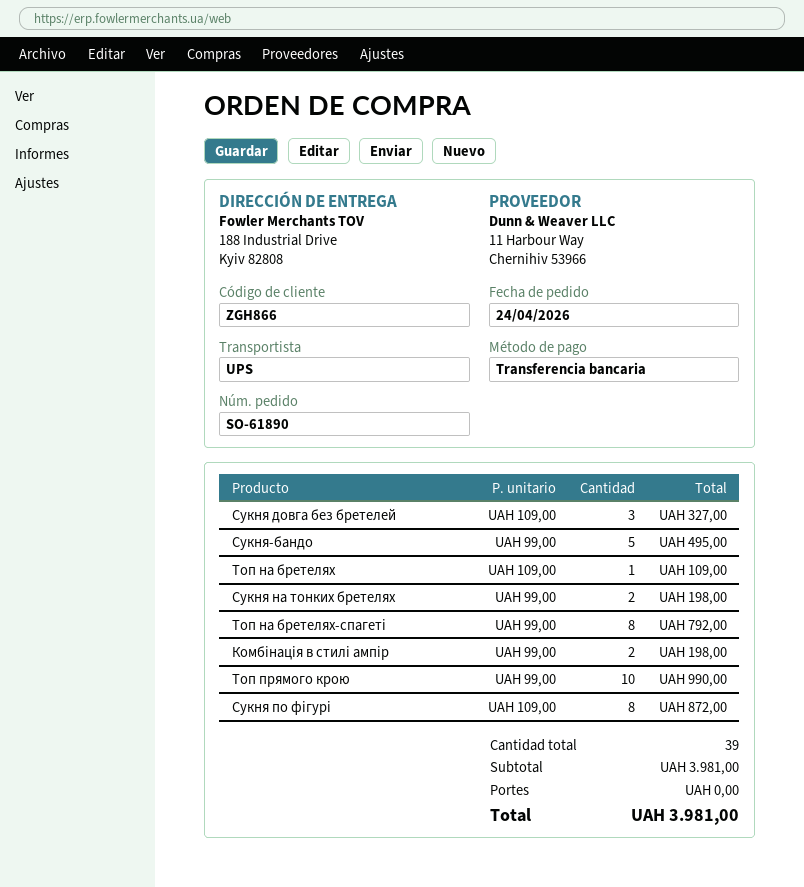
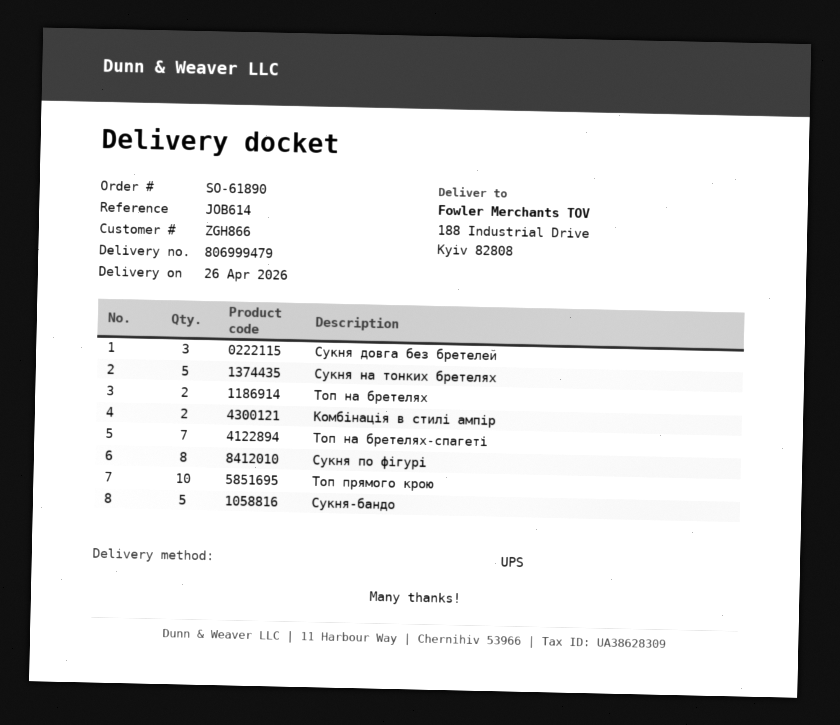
Топ на бретелях: 1 -> 2
Сукня на тонких бретелях: 2 -> 5
Топ на бретелях-спагеті: 8 -> 7

